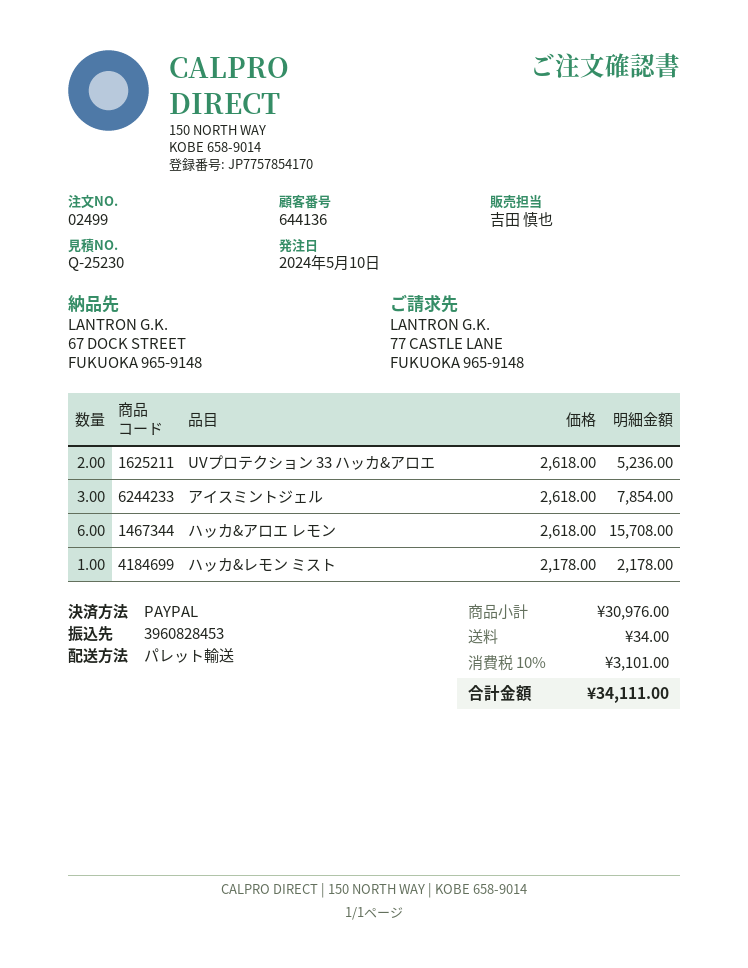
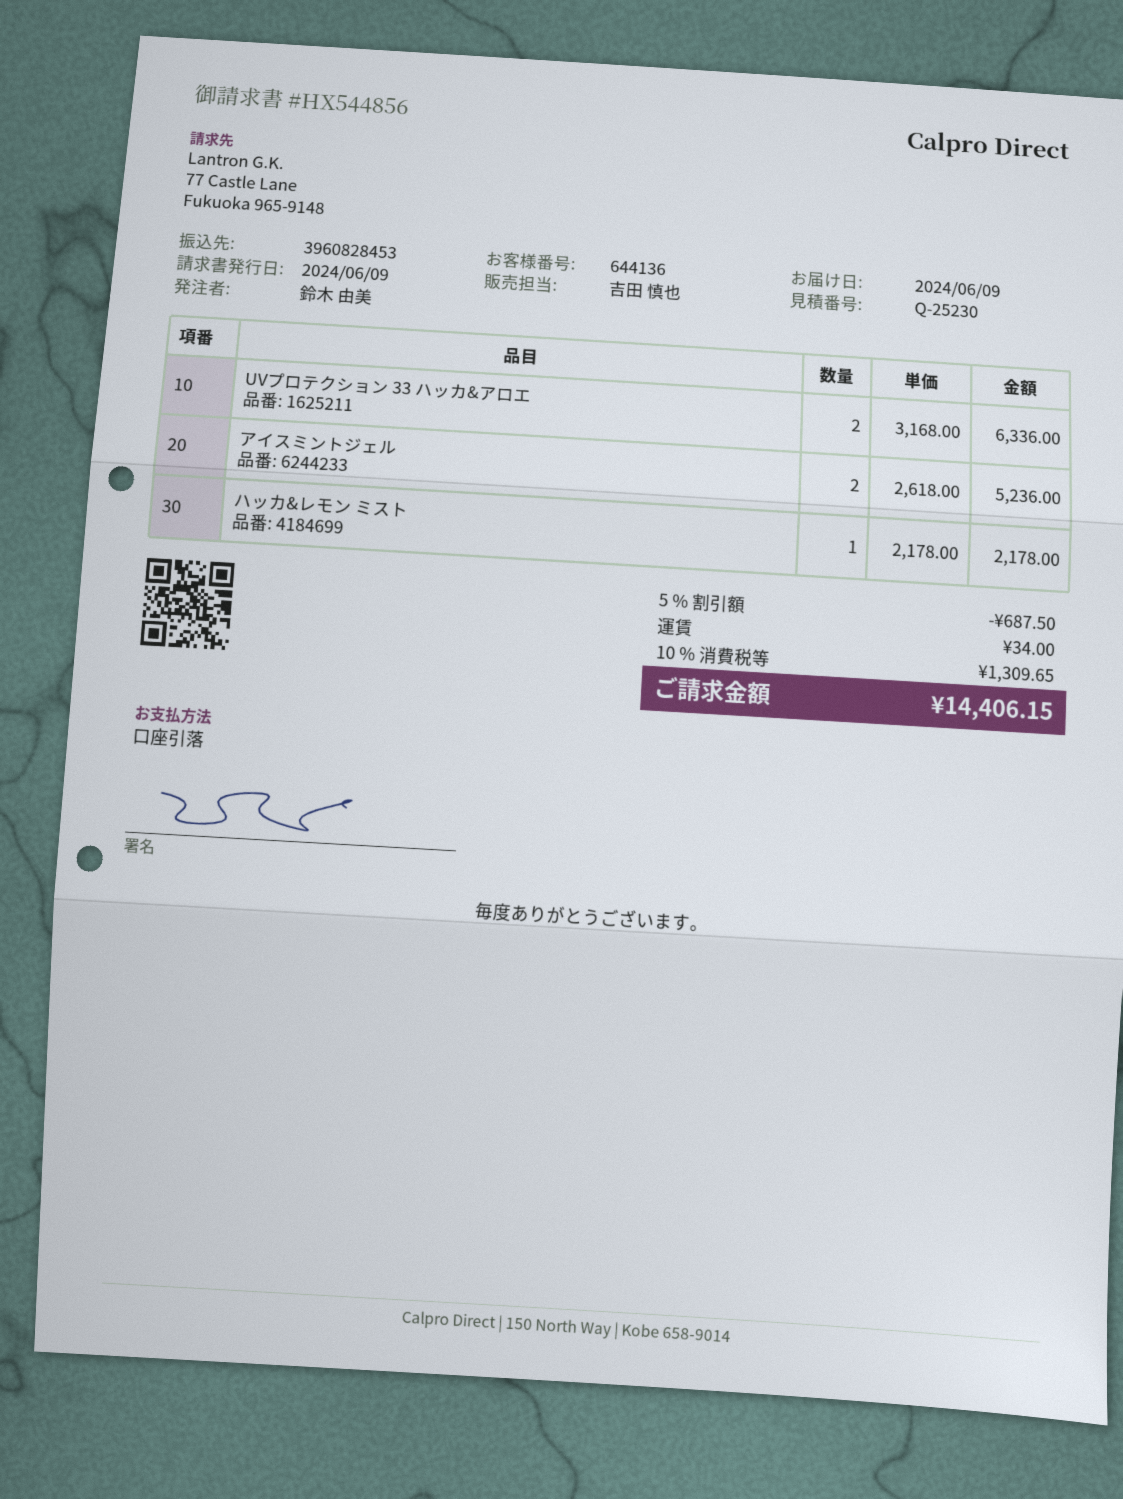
payment method: PayPal -> direct debit
UVプロテクション 33 ハッカ&アロエ: 2 x 2618.00 = 5236.00 -> 2 x 3168.00 = 6336.00
アイスミントジェル: 3 x 2618.00 = 7854.00 -> 2 x 2618.00 = 5236.00
ハッカ&アロエ レモン: 6 x 2618.00 = 15708.00 -> none
discount: none -> 5% = 687.50
tax: 10% = 3101.00 -> 10% = 1309.65
total: 34111.00 -> 14406.15

